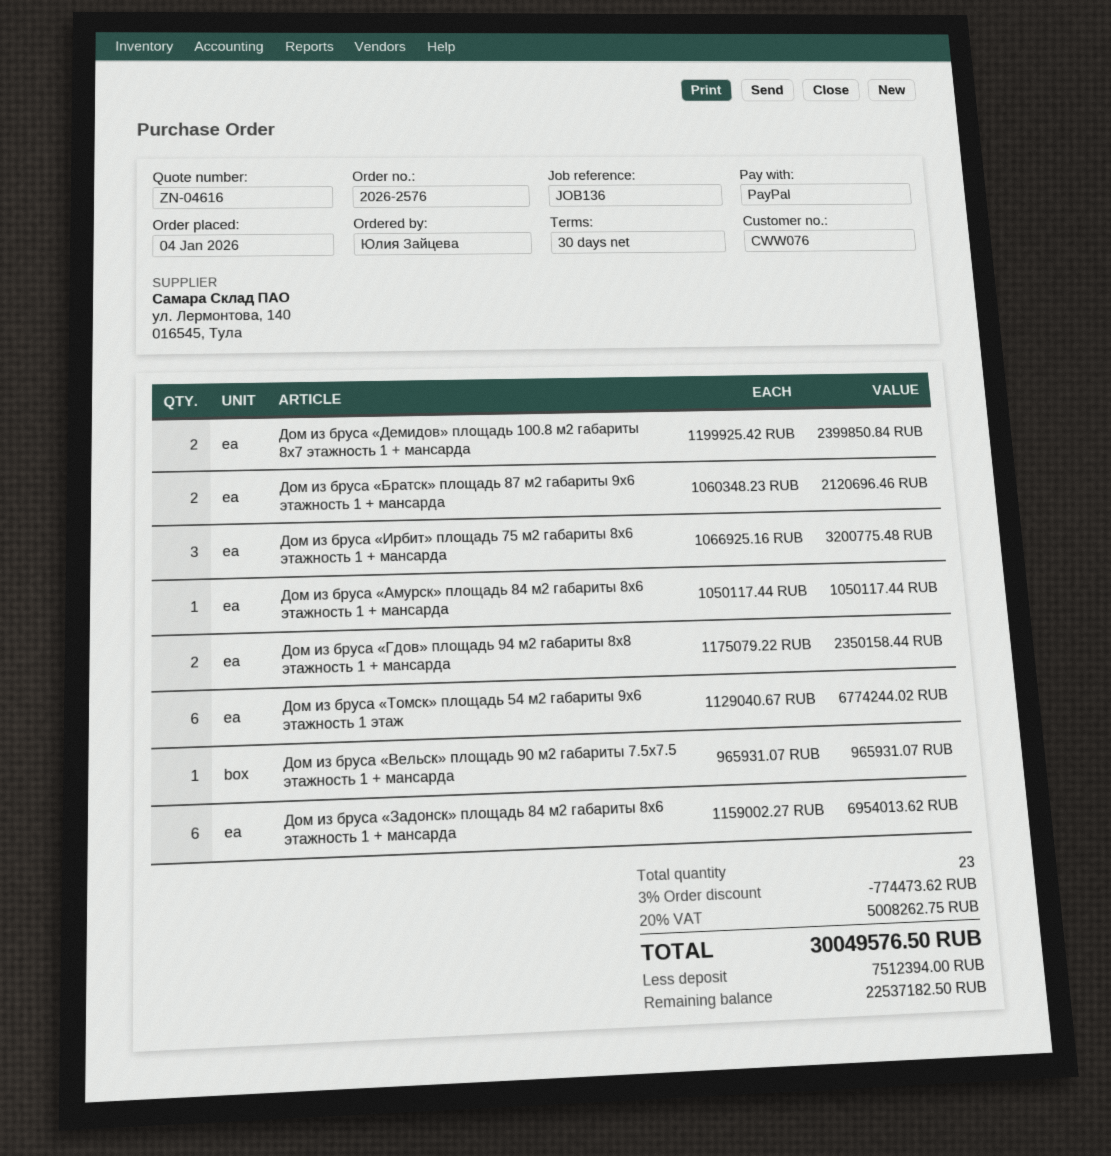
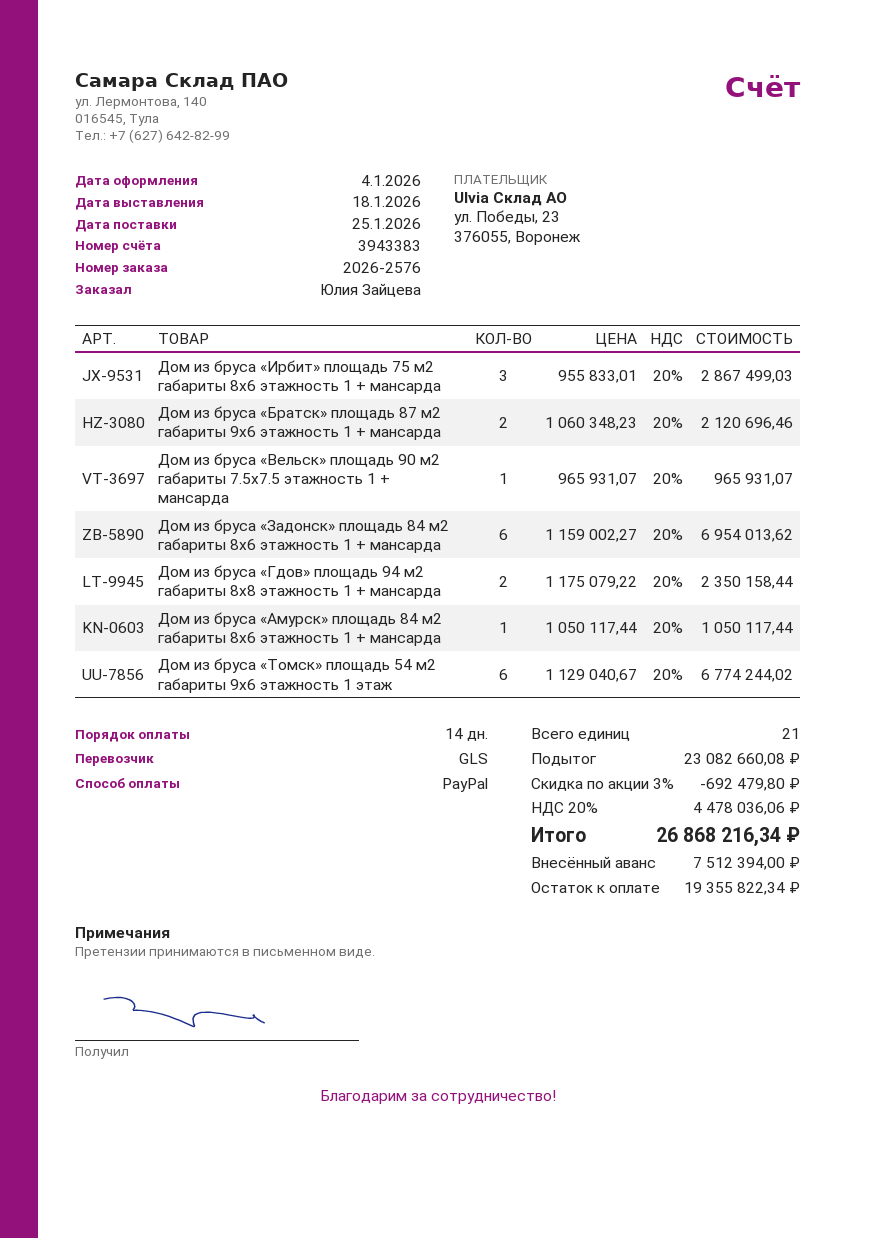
payment terms: 30 days -> 14 days
Дом из бруса «Демидов» площадь 100.8 м2 габариты 8х7 этажность 1 + мансарда: 2 x 1199925.42 = 2399850.84 -> none
Дом из бруса «Ирбит» площадь 75 м2 габариты 8х6 этажность 1 + мансарда: 3 x 1066925.16 = 3200775.48 -> 3 x 955833.01 = 2867499.03
total quantity: 23 -> 21
discount: 3% = 774473.62 -> 3% = 692479.80
tax: 20% = 5008262.75 -> 20% = 4478036.06
total: 30049576.50 -> 26868216.34
balance: 22537182.50 -> 19355822.34

